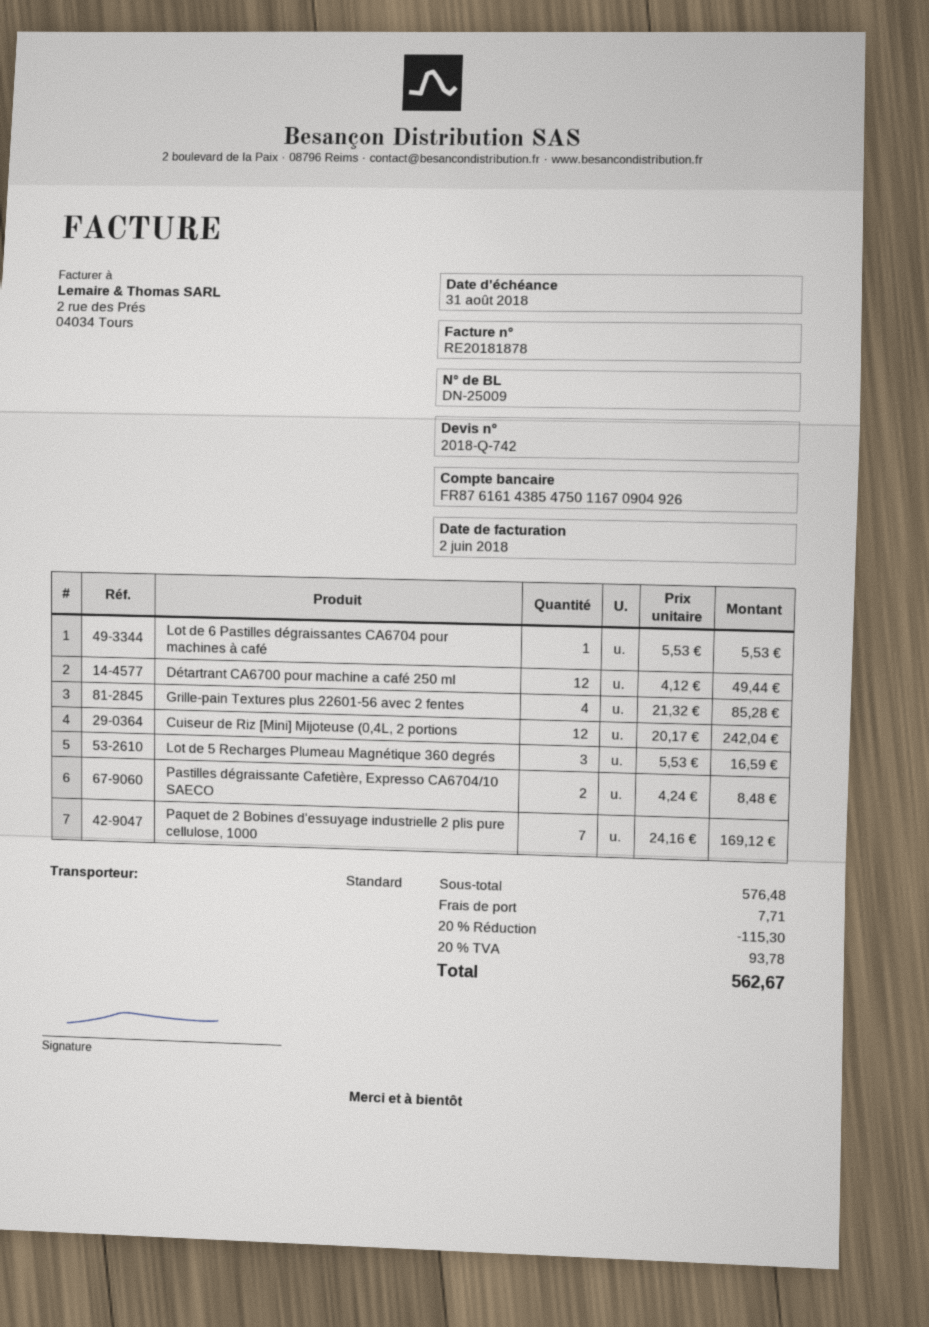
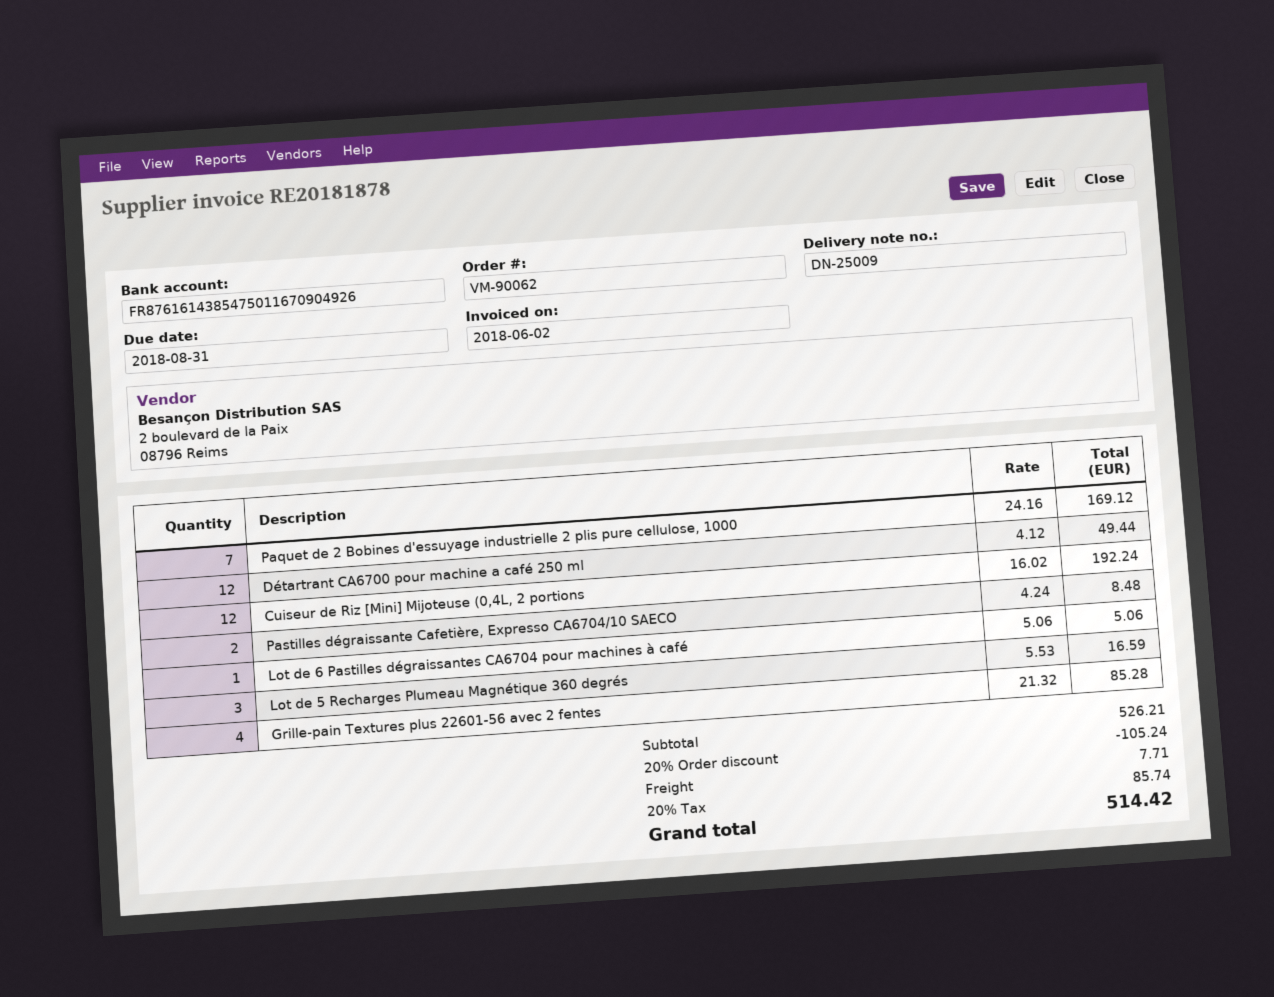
Lot de 6 Pastilles dégraissantes CA6704 pour machines à café: 1 x 5.53 = 5.53 -> 1 x 5.06 = 5.06
Cuiseur de Riz [Mini] Mijoteuse (0,4L, 2 portions: 12 x 20.17 = 242.04 -> 12 x 16.02 = 192.24
subtotal: 576.48 -> 526.21
discount: 20% = 115.30 -> 20% = 105.24
tax: 20% = 93.78 -> 20% = 85.74
total: 562.67 -> 514.42

